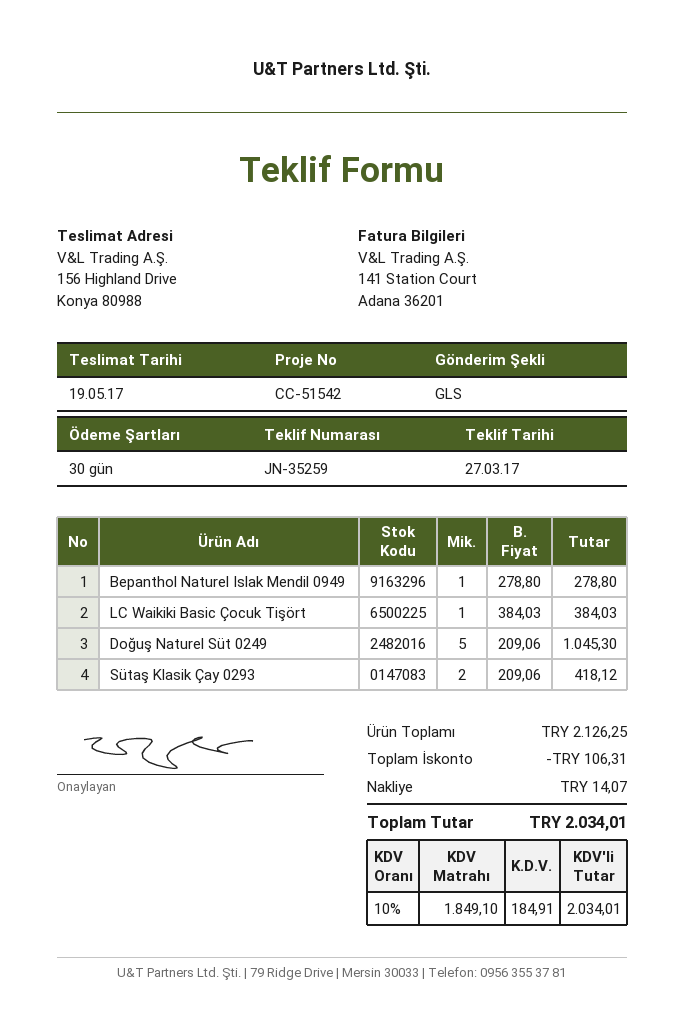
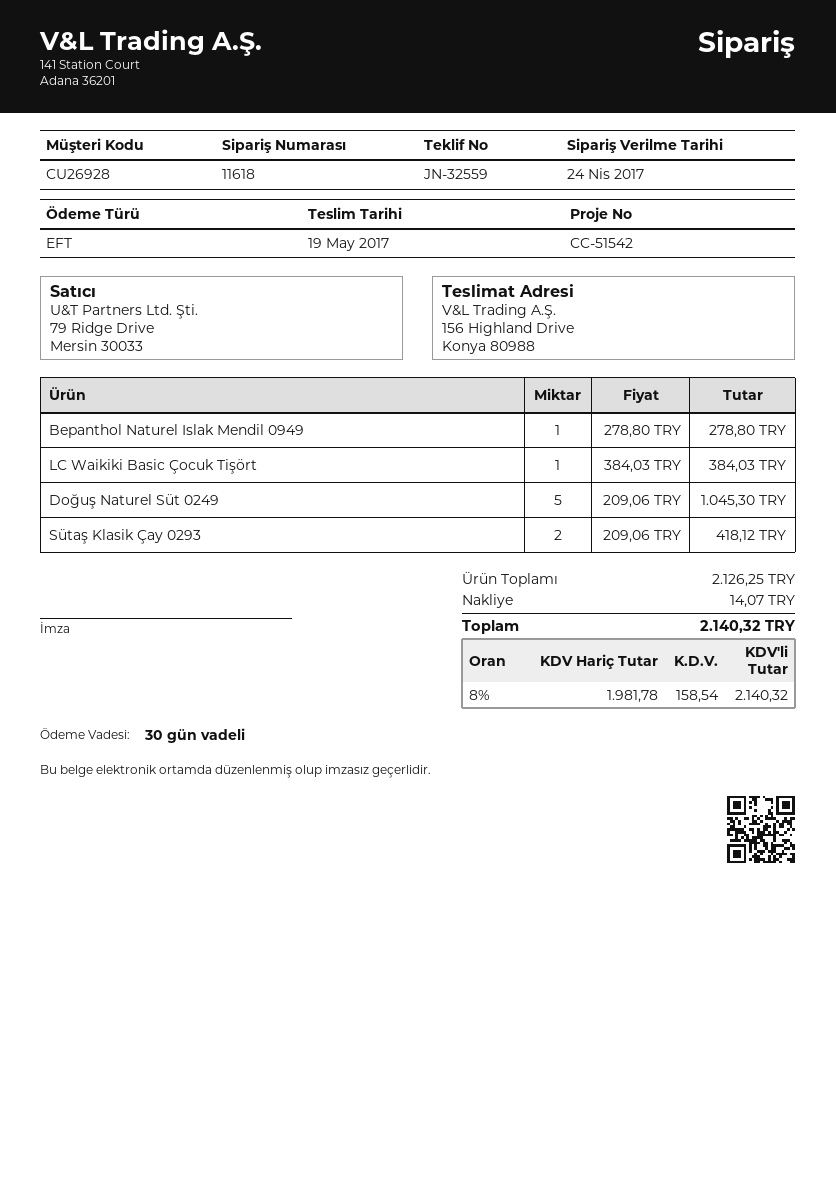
quote number: JN-35259 -> JN-32559
discount: 106.31 -> none
net: 1849.10 -> 1981.78
tax: 10% = 184.91 -> 8% = 158.54
total: 2034.01 -> 2140.32

